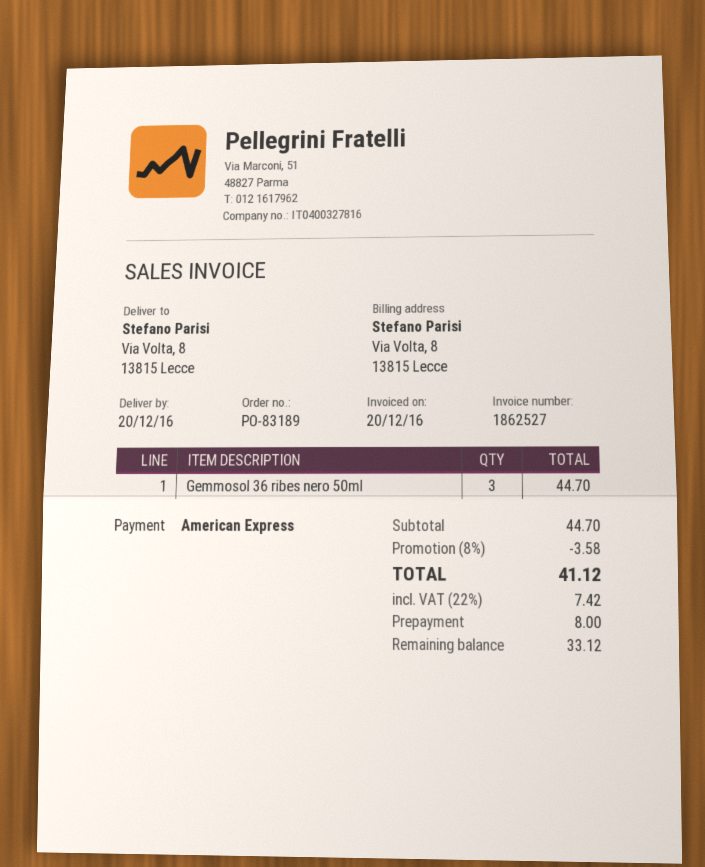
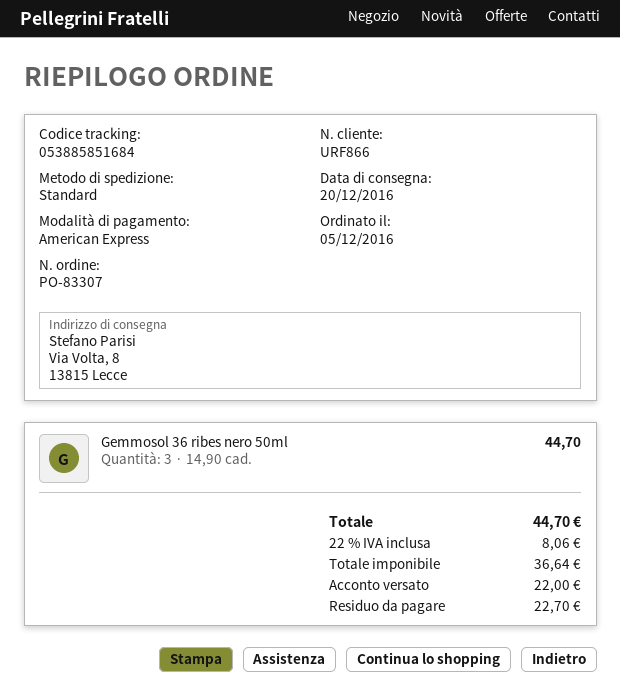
order number: PO-83189 -> PO-83307
discount: 8% = 3.58 -> none
tax: 22% = 7.42 -> 22% = 8.06
total: 41.12 -> 44.70
deposit: 8.00 -> 22.00
balance: 33.12 -> 22.70

